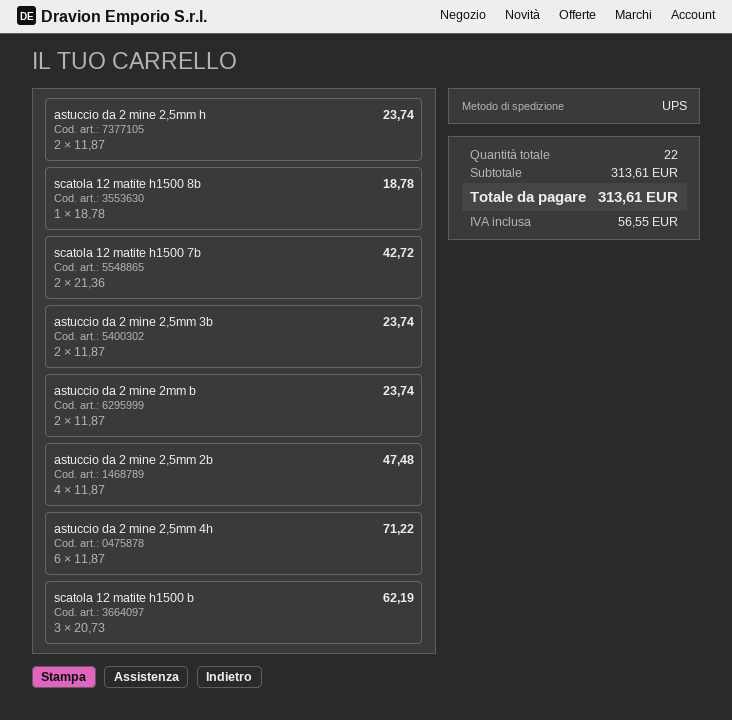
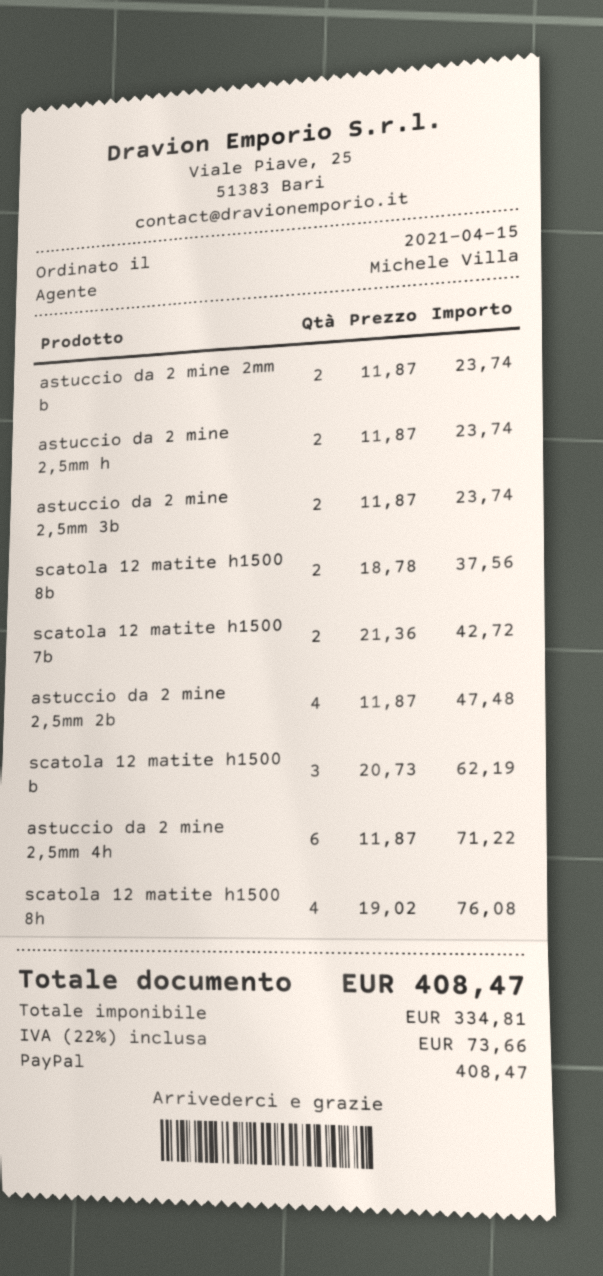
scatola 12 matite h1500 8b: 1 x 18.78 = 18.78 -> 2 x 18.78 = 37.56
scatola 12 matite h1500 8h: none -> 4 x 19.02 = 76.08
tax: 56.55 -> 73.66
total: 313.61 -> 408.47

